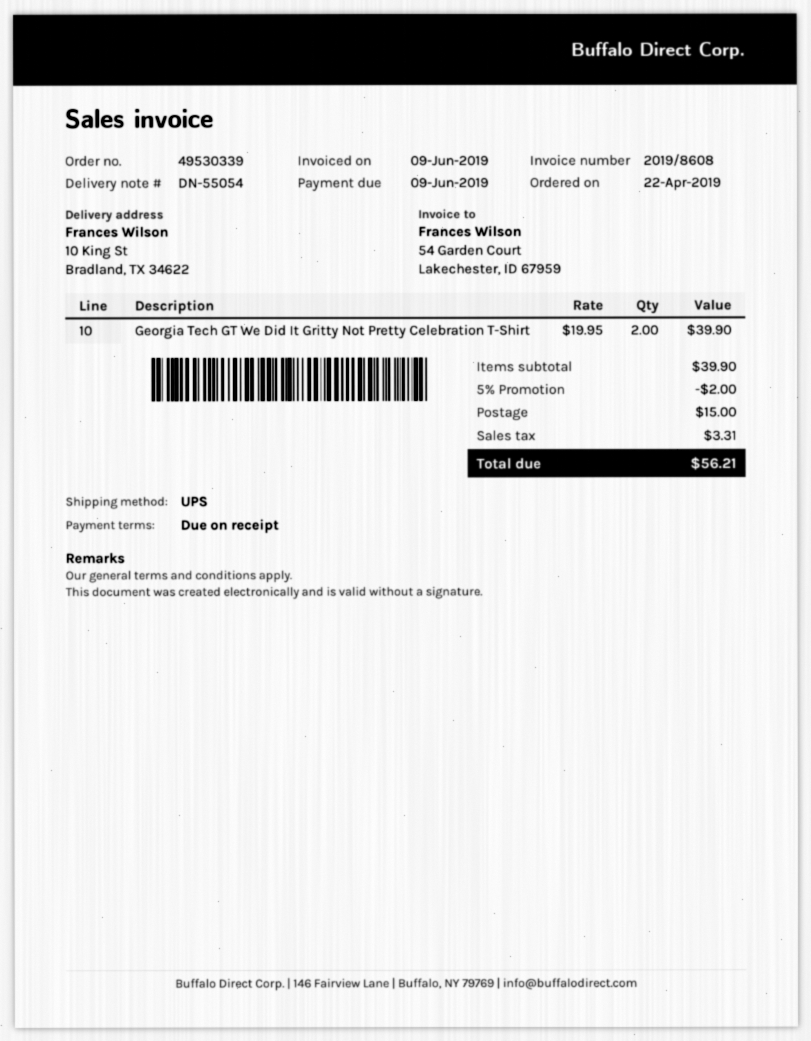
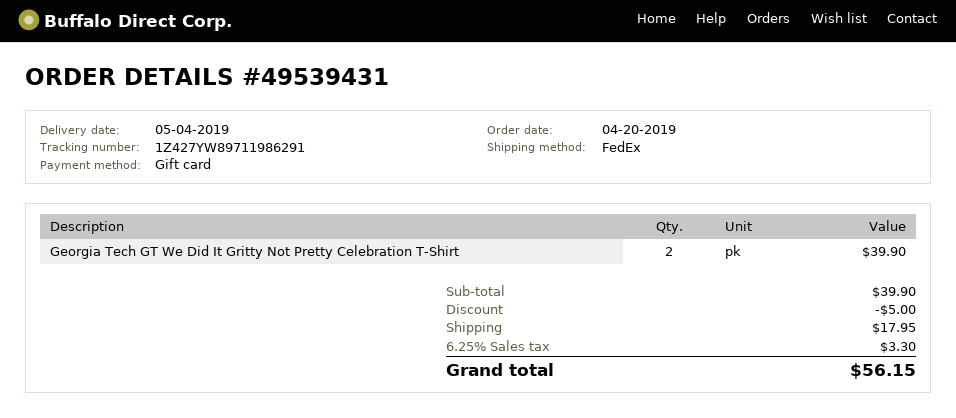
order number: 49530339 -> 49539431
order date: 2019-04-22 -> 2019-04-20
shipping method: UPS -> FedEx
discount: 2.00 -> 5.00
shipping: 15.00 -> 17.95
tax: 3.31 -> 3.30
total: 56.21 -> 56.15

